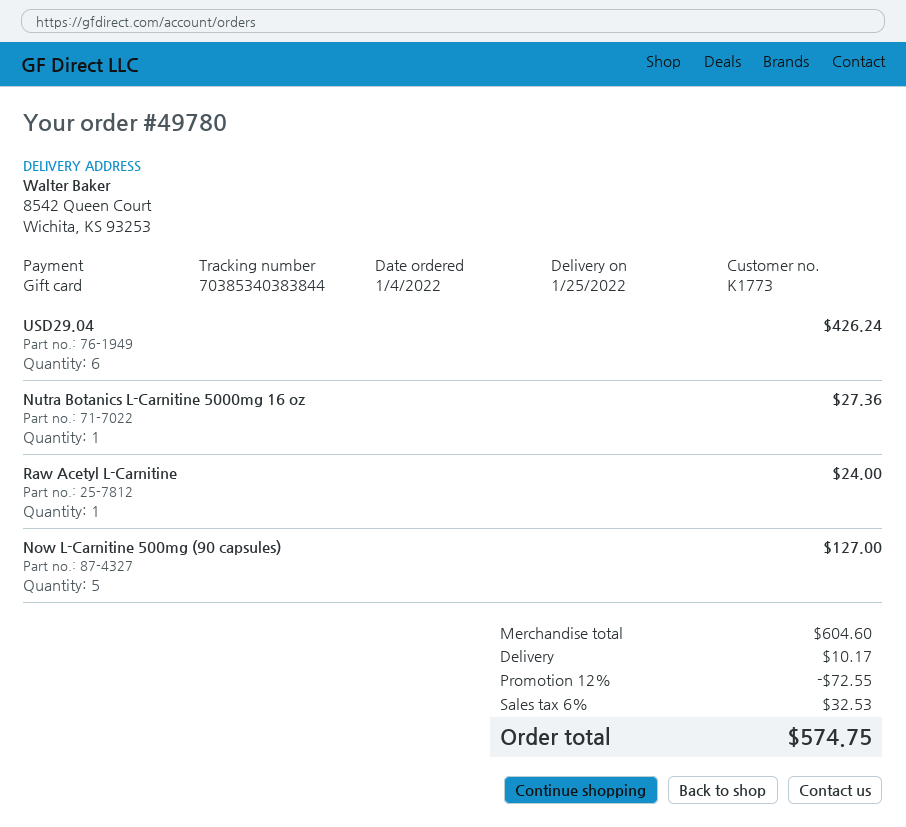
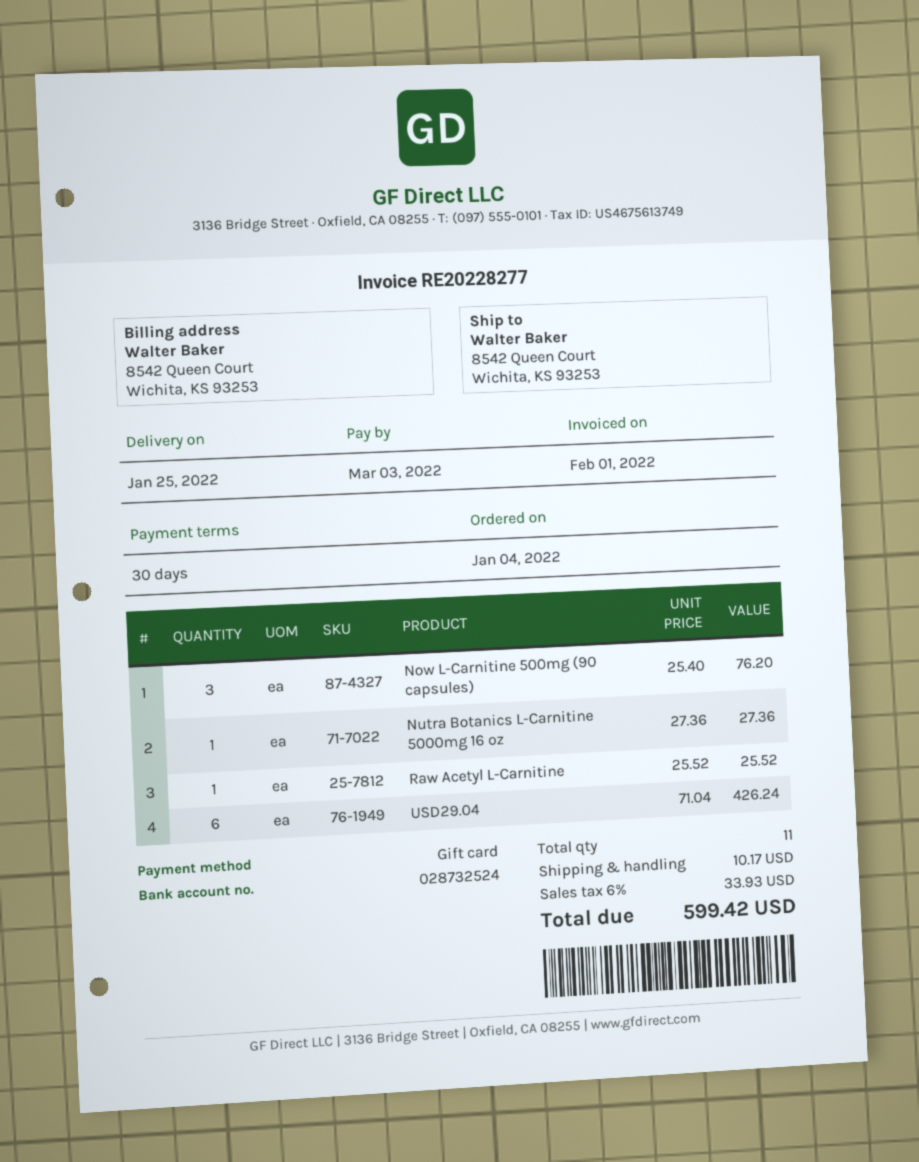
Raw Acetyl L-Carnitine: 1 for 24.00 -> 1 for 25.52
Now L-Carnitine 500mg (90 capsules): 5 for 127.00 -> 3 for 76.20
discount: 12% = 72.55 -> none
tax: 6% = 32.53 -> 6% = 33.93
total: 574.75 -> 599.42

